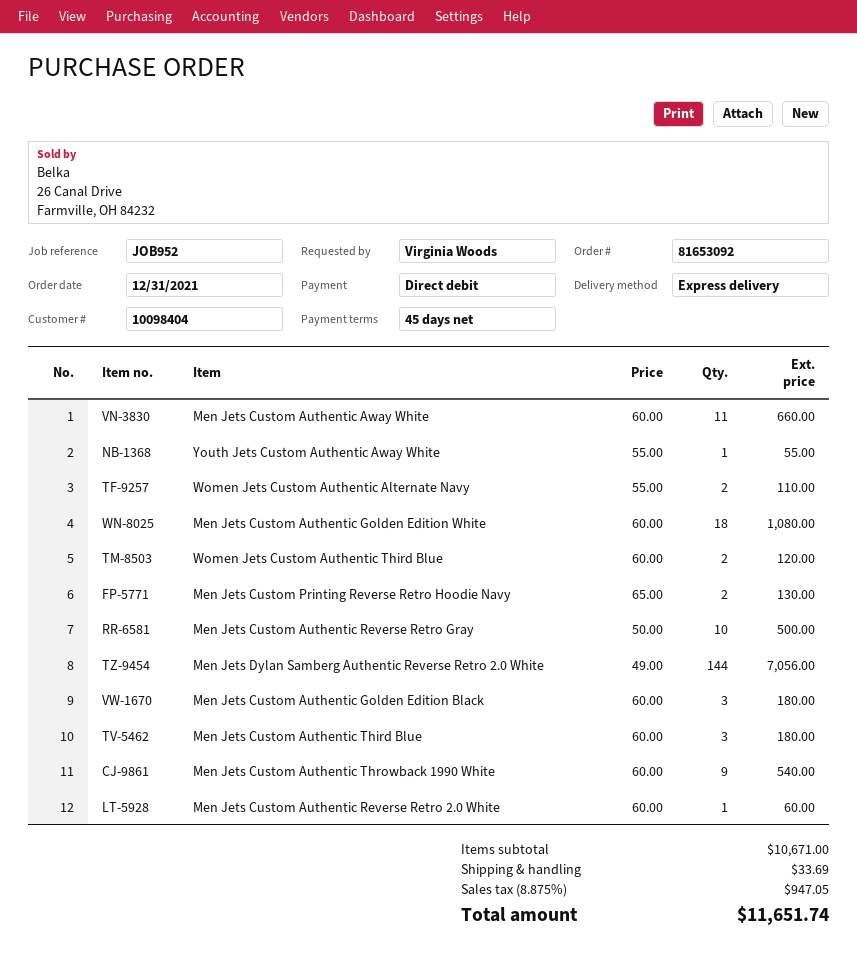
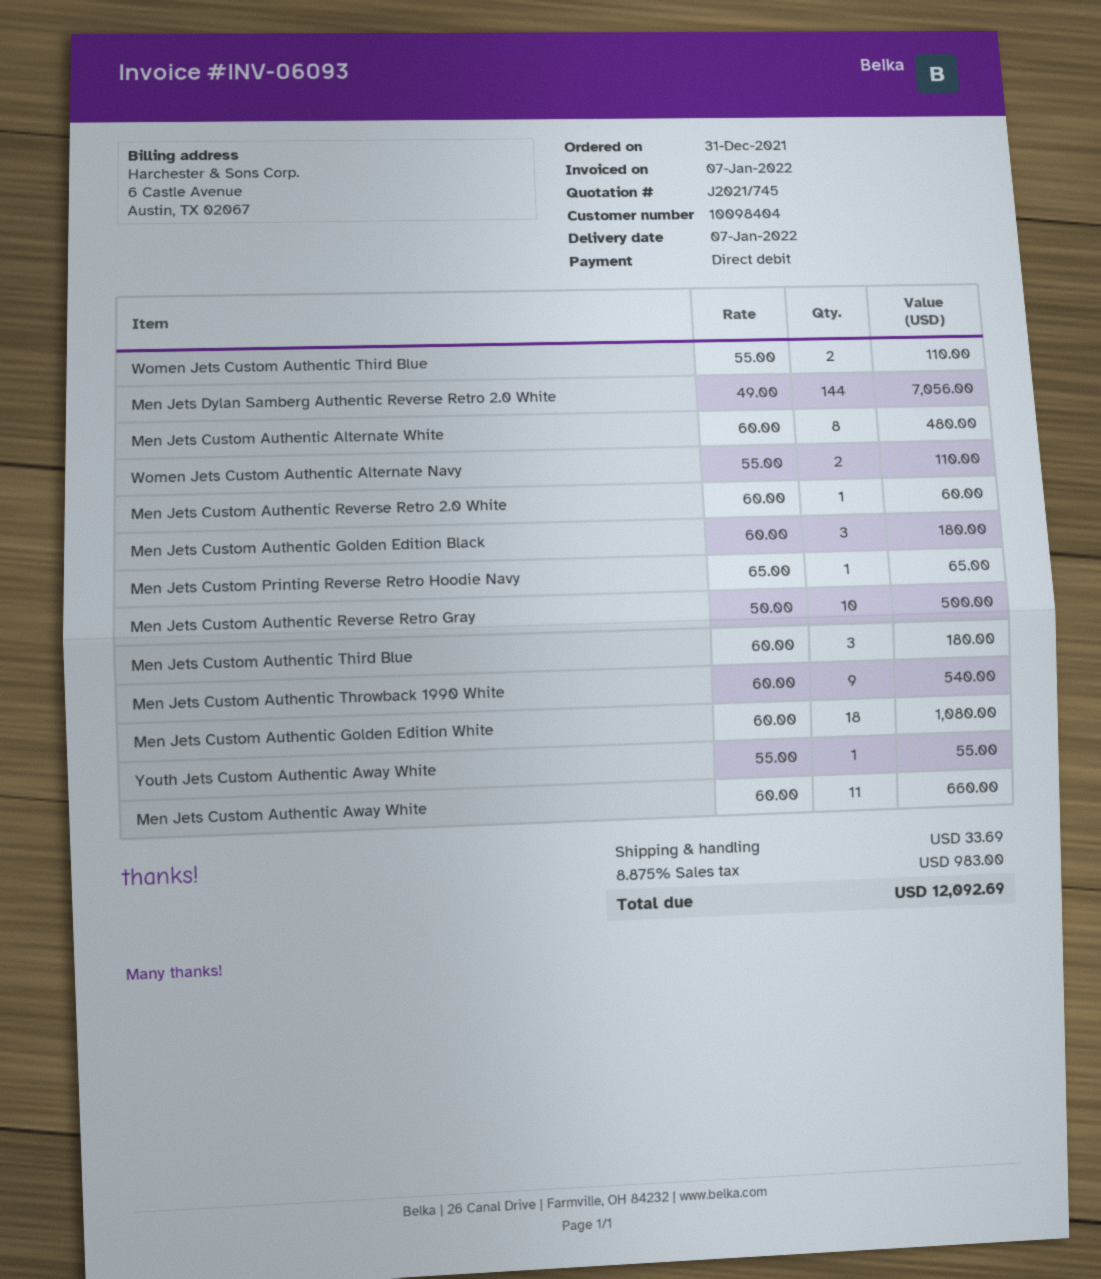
Women Jets Custom Authentic Third Blue: 2 x 60.00 = 120.00 -> 2 x 55.00 = 110.00
Men Jets Custom Printing Reverse Retro Hoodie Navy: 2 x 65.00 = 130.00 -> 1 x 65.00 = 65.00
Men Jets Custom Authentic Alternate White: none -> 8 x 60.00 = 480.00
tax: 8.875% = 947.05 -> 8.875% = 983.00
total: 11651.74 -> 12092.69

